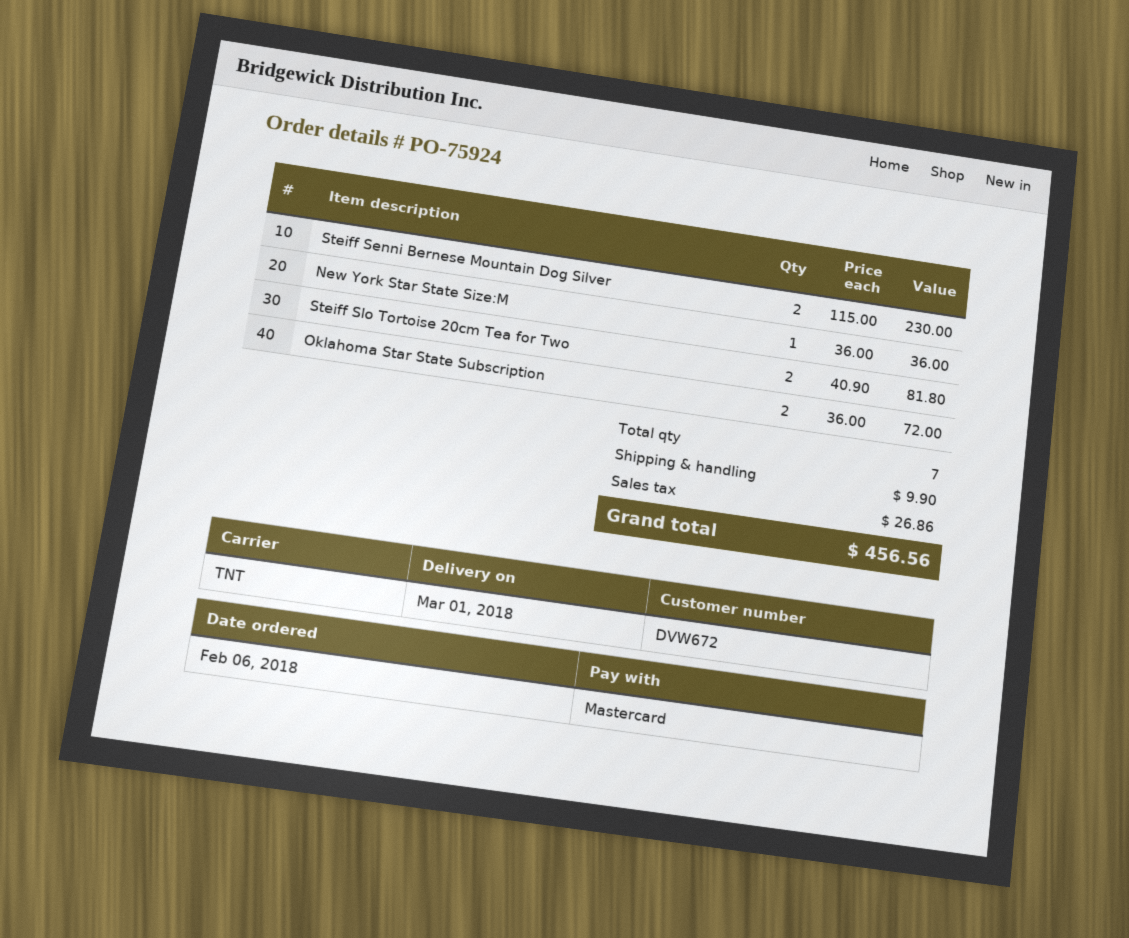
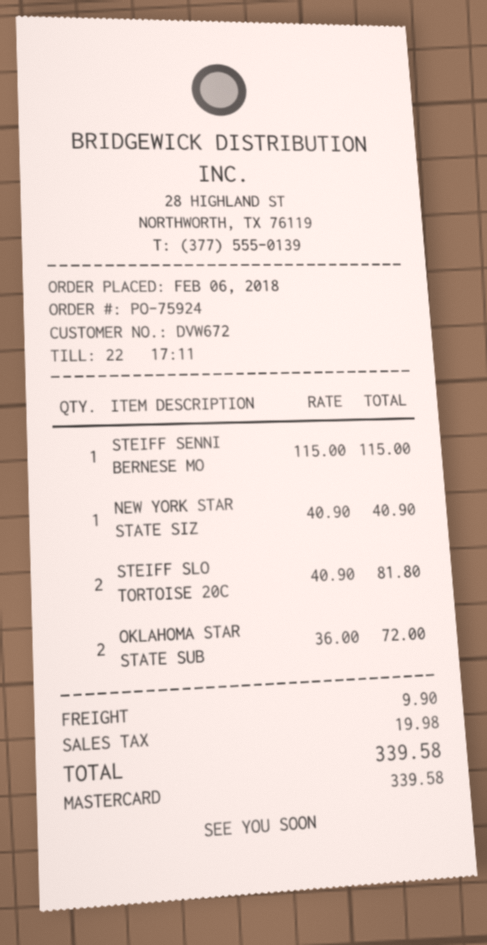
Steiff Senni Bernese Mountain Dog Silver: 2 x 115.00 = 230.00 -> 1 x 115.00 = 115.00
New York Star State Size:M: 1 x 36.00 = 36.00 -> 1 x 40.90 = 40.90
tax: 26.86 -> 19.98
total: 456.56 -> 339.58

